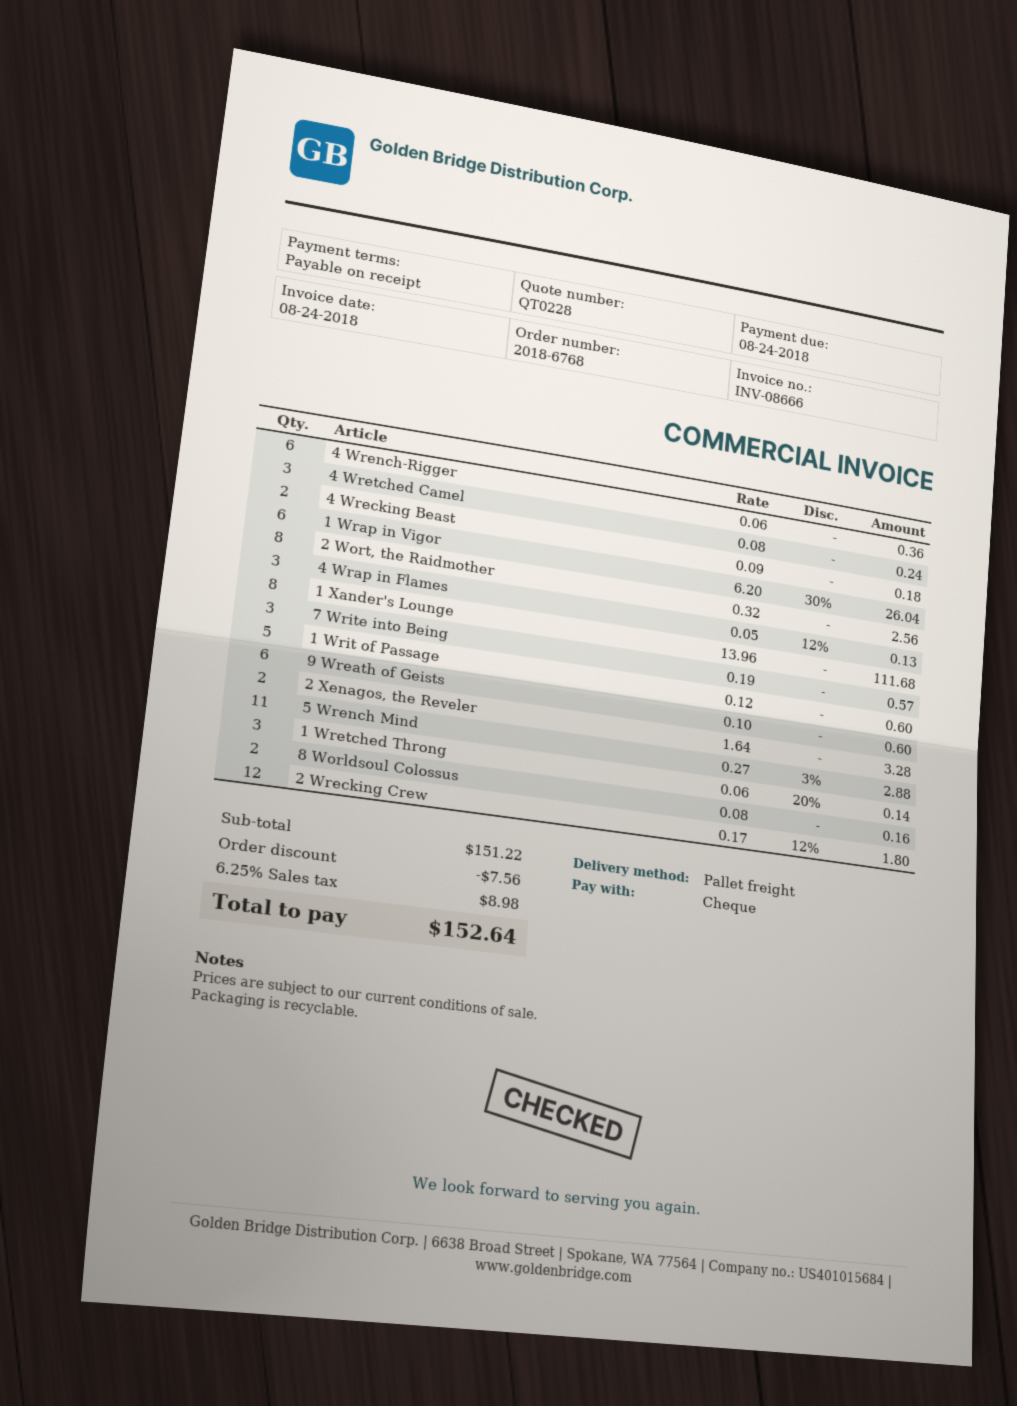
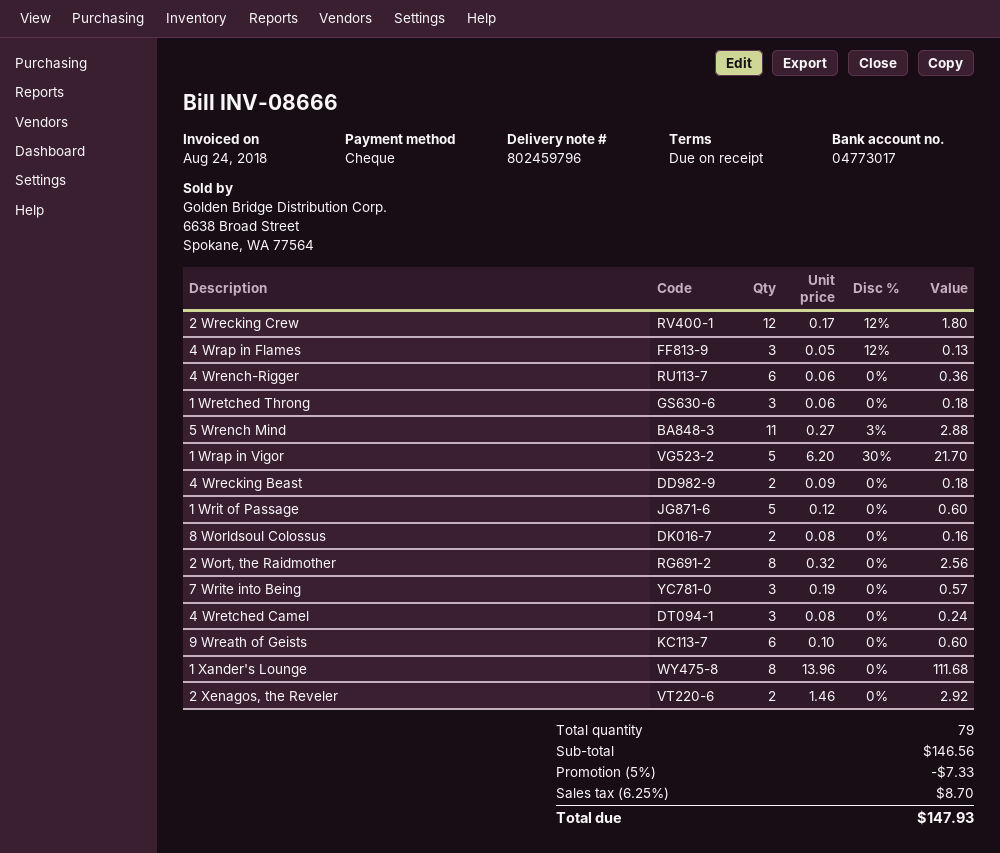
1 Wrap in Vigor: 6 x 6.20 - 30% = 26.04 -> 5 x 6.20 - 30% = 21.70
2 Xenagos, the Reveler: 2 x 1.64 = 3.28 -> 2 x 1.46 = 2.92
1 Wretched Throng: 3 x 0.06 - 20% = 0.14 -> 3 x 0.06 = 0.18
subtotal: 151.22 -> 146.56
discount: 7.56 -> 7.33
tax: 6.25% = 8.98 -> 6.25% = 8.70
total: 152.64 -> 147.93

